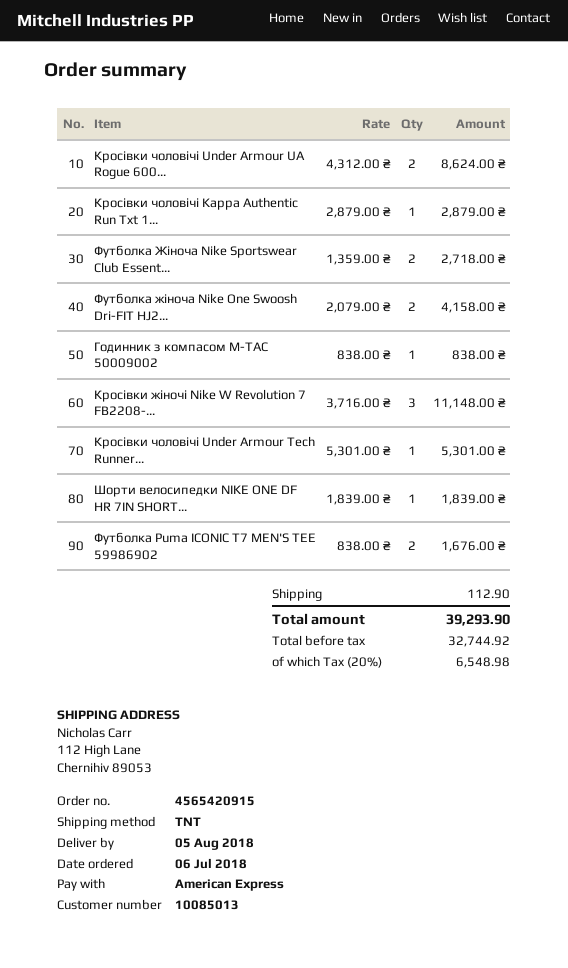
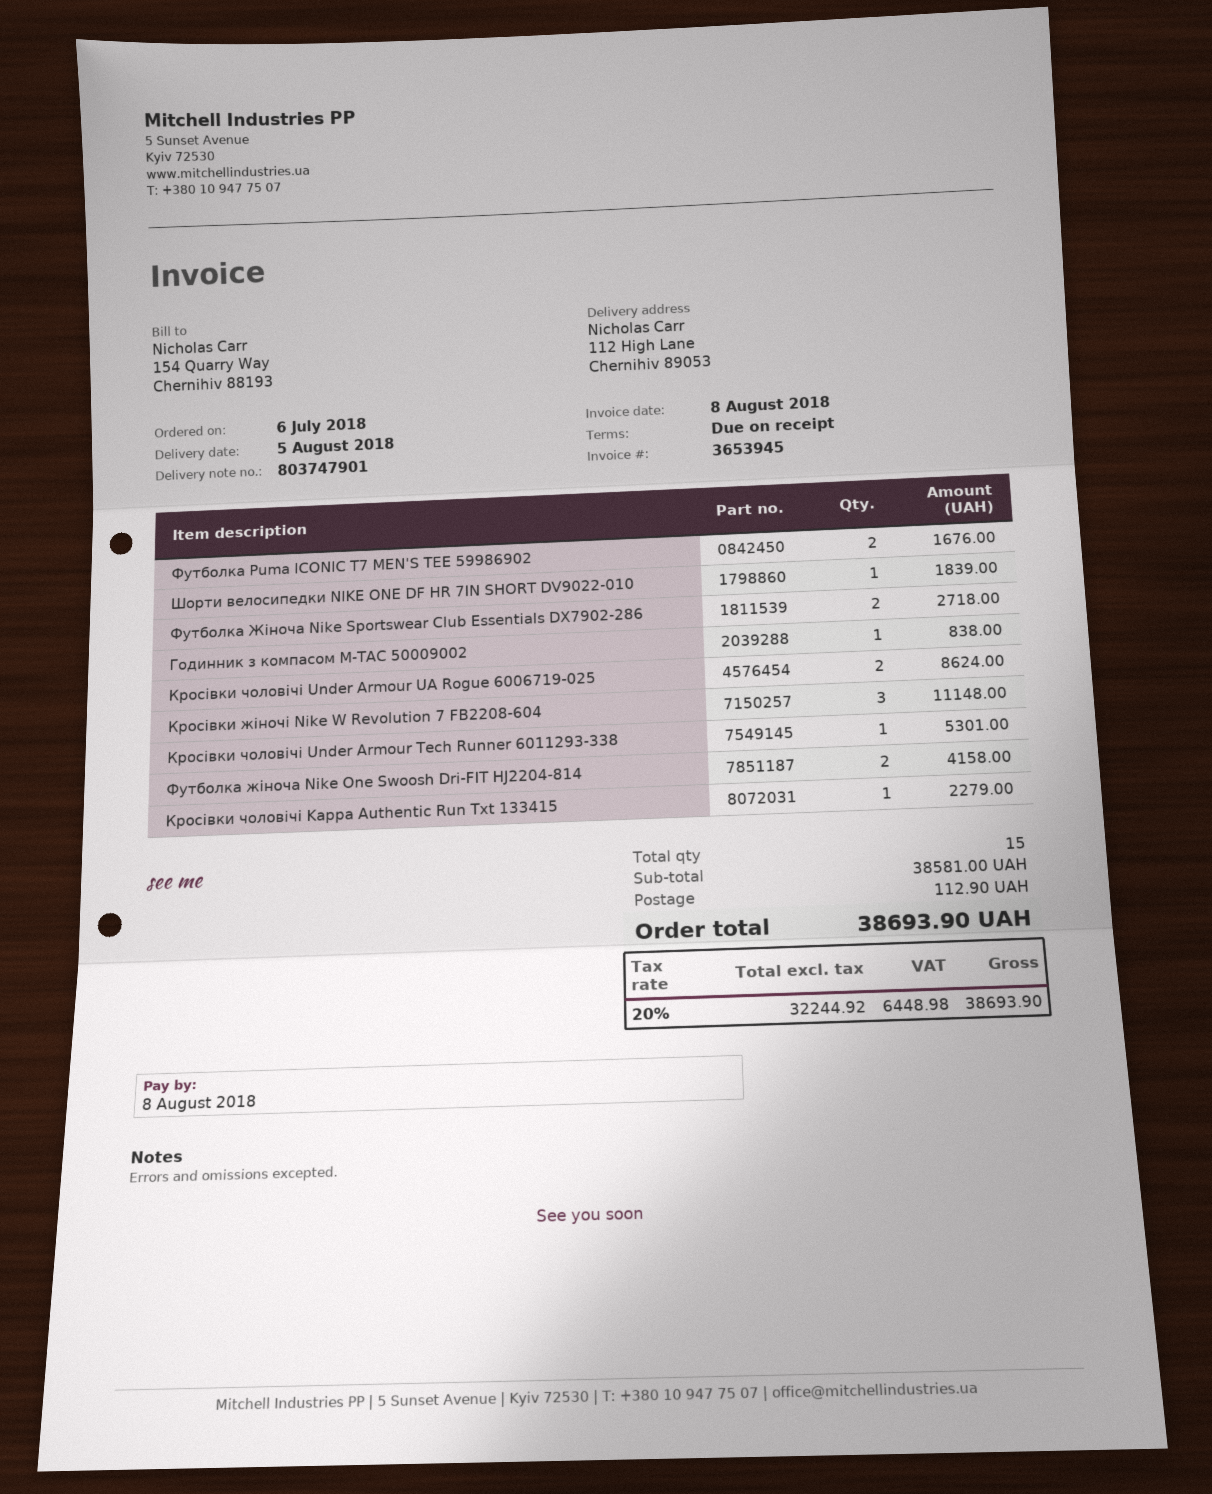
Кросівки чоловічі Kappa Authentic Run Txt 1...: 1 for 2879.00 -> 1 for 2279.00
net: 32744.92 -> 32244.92
tax: 20% = 6548.98 -> 20% = 6448.98
total: 39293.90 -> 38693.90

